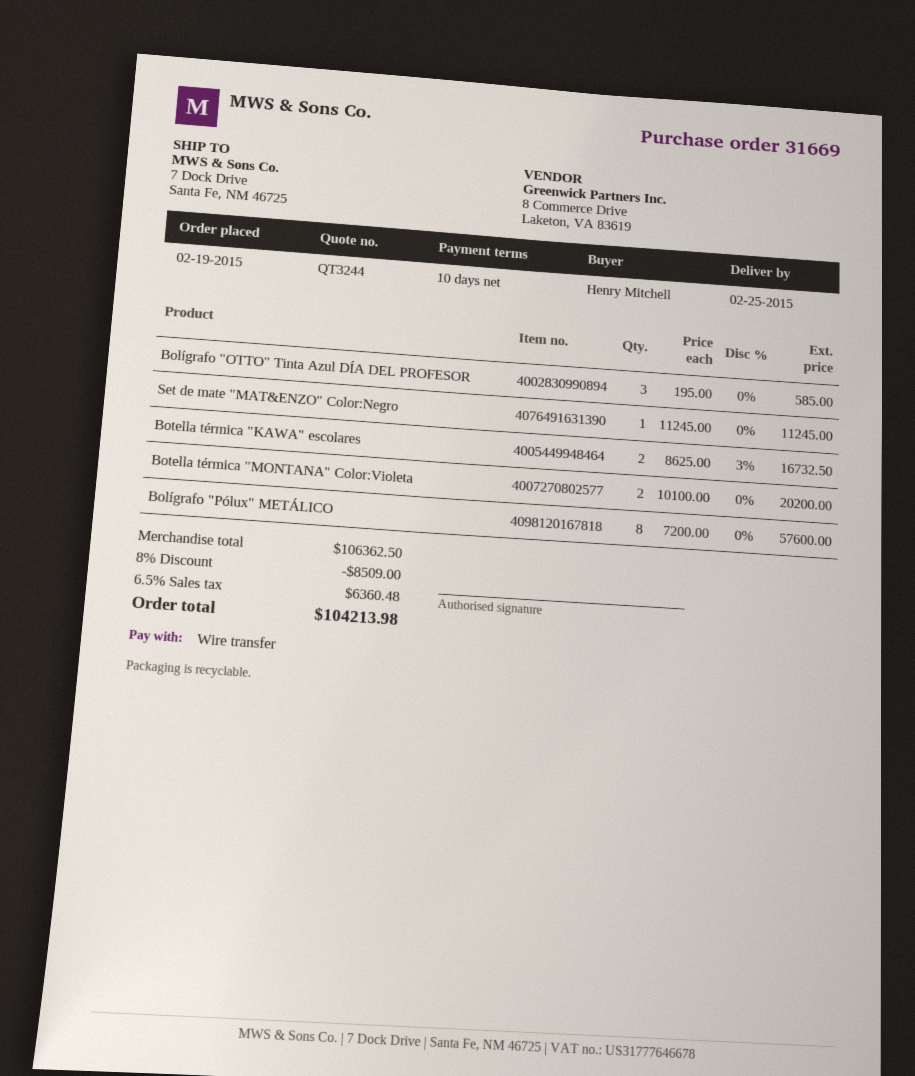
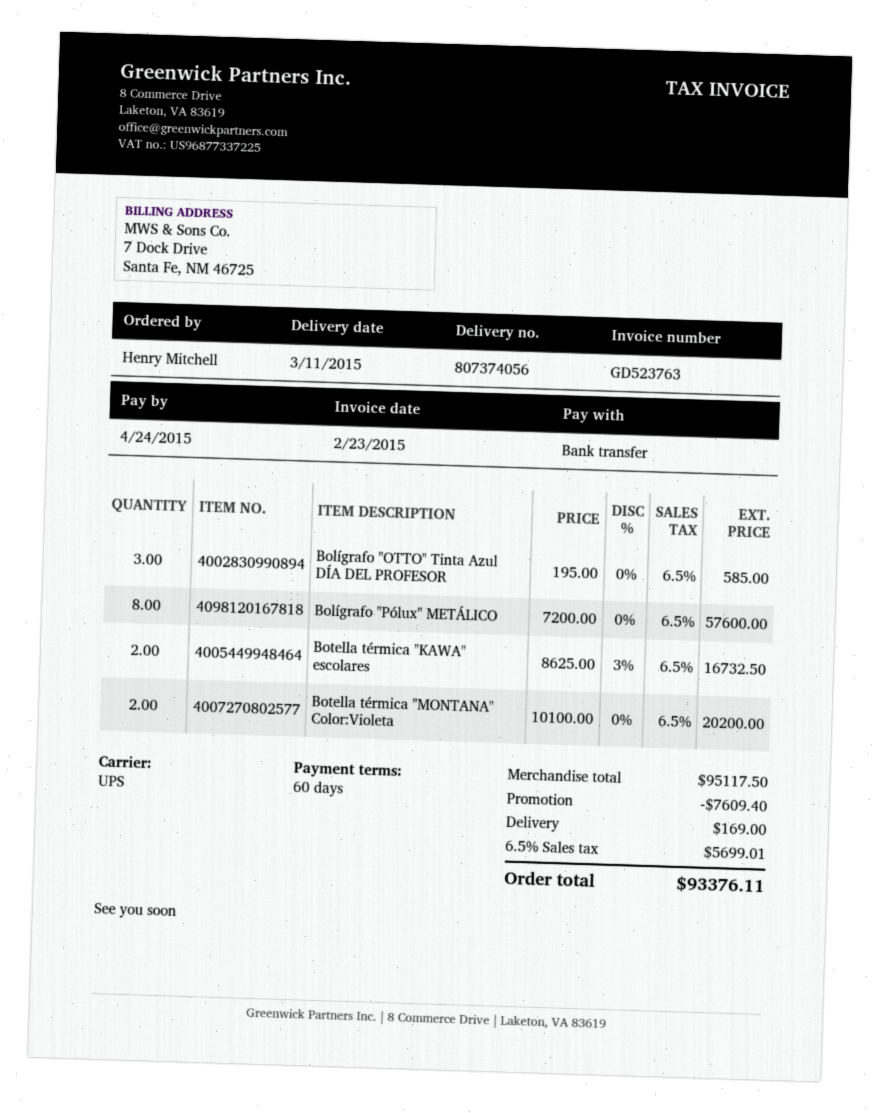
delivery date: 2015-02-25 -> 2015-03-11
payment terms: 10 days -> 60 days
Set de mate "MAT&ENZO" Color:Negro: 1 x 11245.00 = 11245.00 -> none
subtotal: 106362.50 -> 95117.50
discount: 8509.00 -> 7609.40
shipping: none -> 169.00
tax: 6.5% = 6360.48 -> 6.5% = 5699.01
total: 104213.98 -> 93376.11

